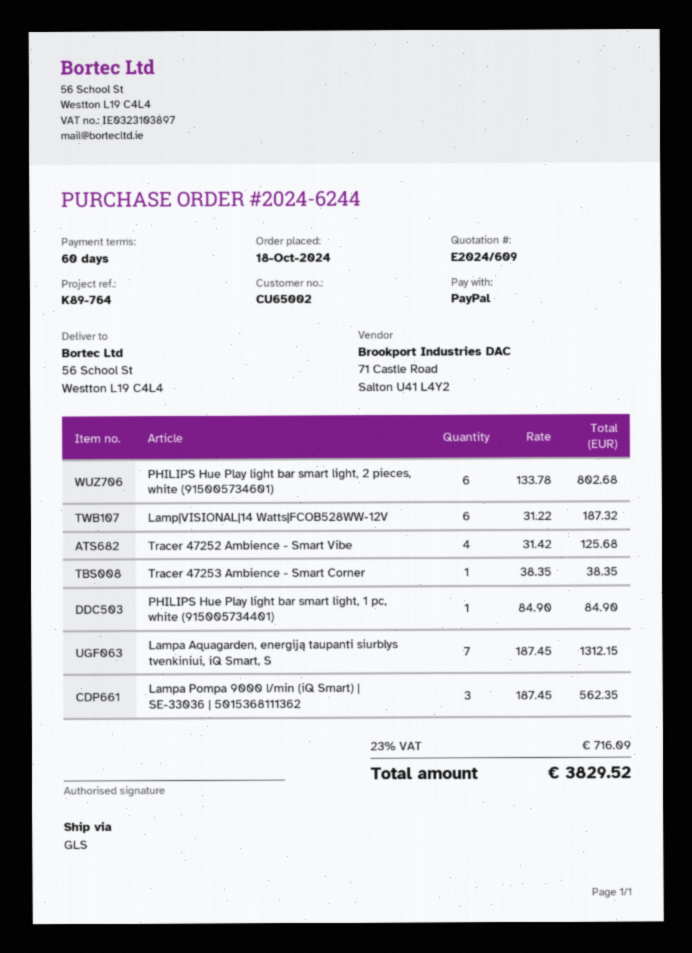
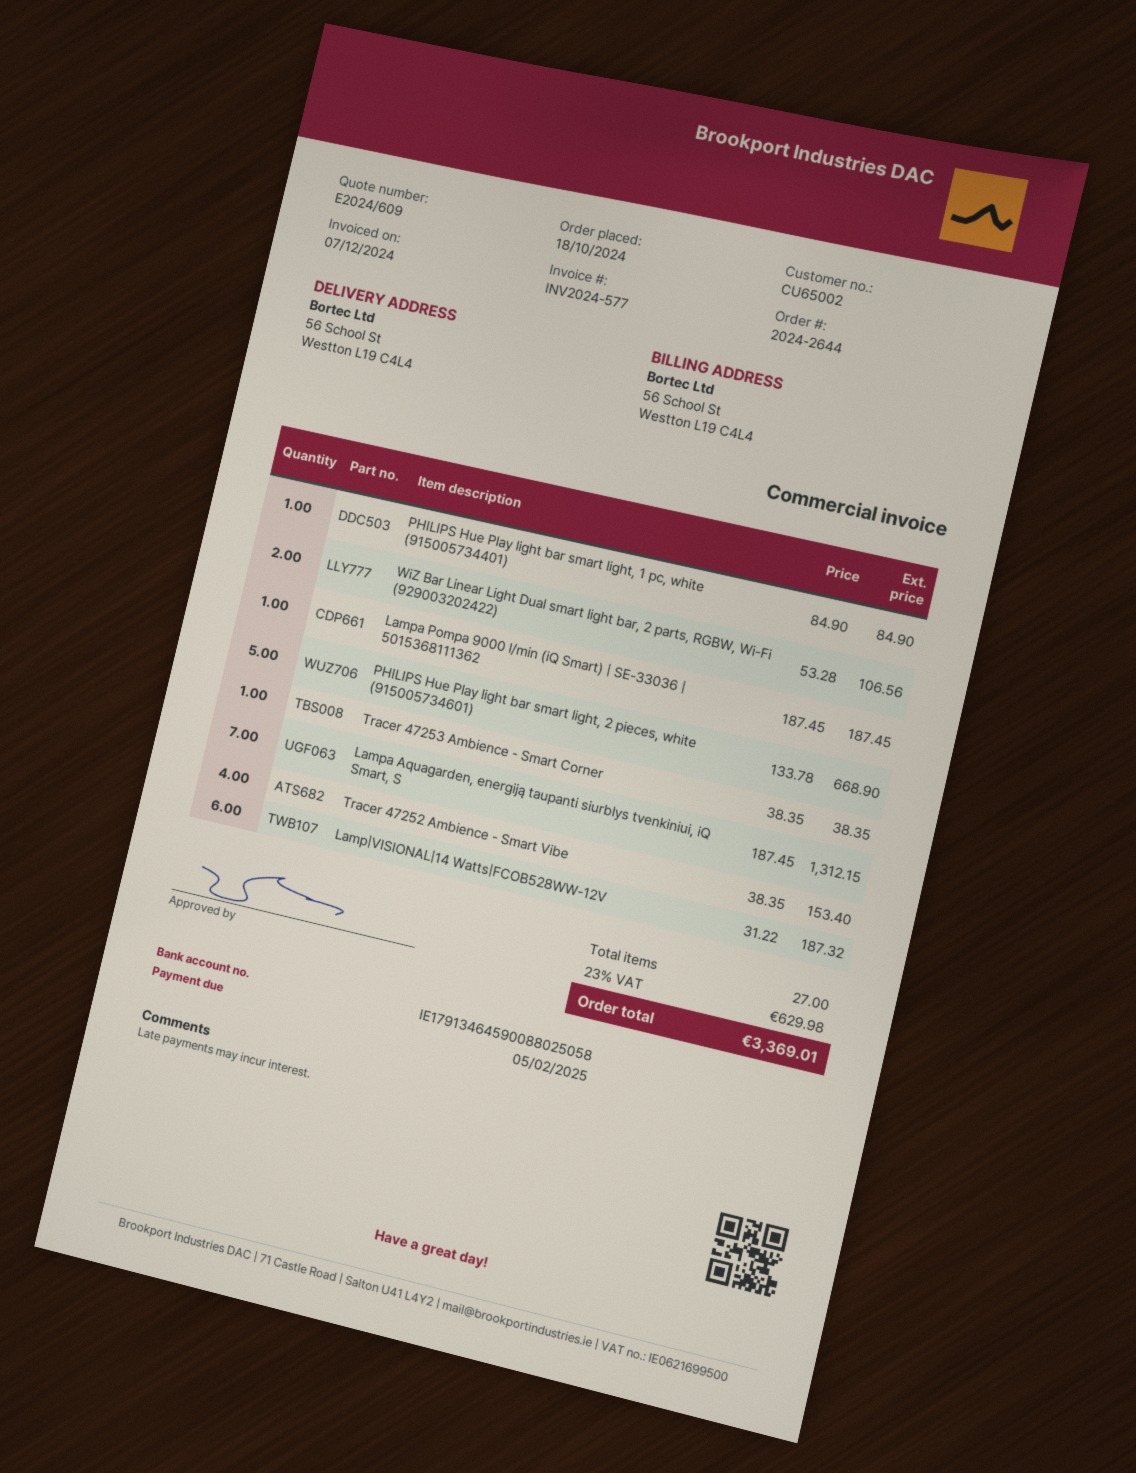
order number: 2024-6244 -> 2024-2644
PHILIPS Hue Play light bar smart light, 2 pieces, white (915005734601): 6 x 133.78 = 802.68 -> 5 x 133.78 = 668.90
Tracer 47252 Ambience - Smart Vibe: 4 x 31.42 = 125.68 -> 4 x 38.35 = 153.40
Lampa Pompa 9000 l/min (iQ Smart) | SE-33036 | 5015368111362: 3 x 187.45 = 562.35 -> 1 x 187.45 = 187.45
WiZ Bar Linear Light Dual smart light bar, 2 parts, RGBW, Wi-Fi (929003202422): none -> 2 x 53.28 = 106.56
tax: 23% = 716.09 -> 23% = 629.98
total: 3829.52 -> 3369.01

